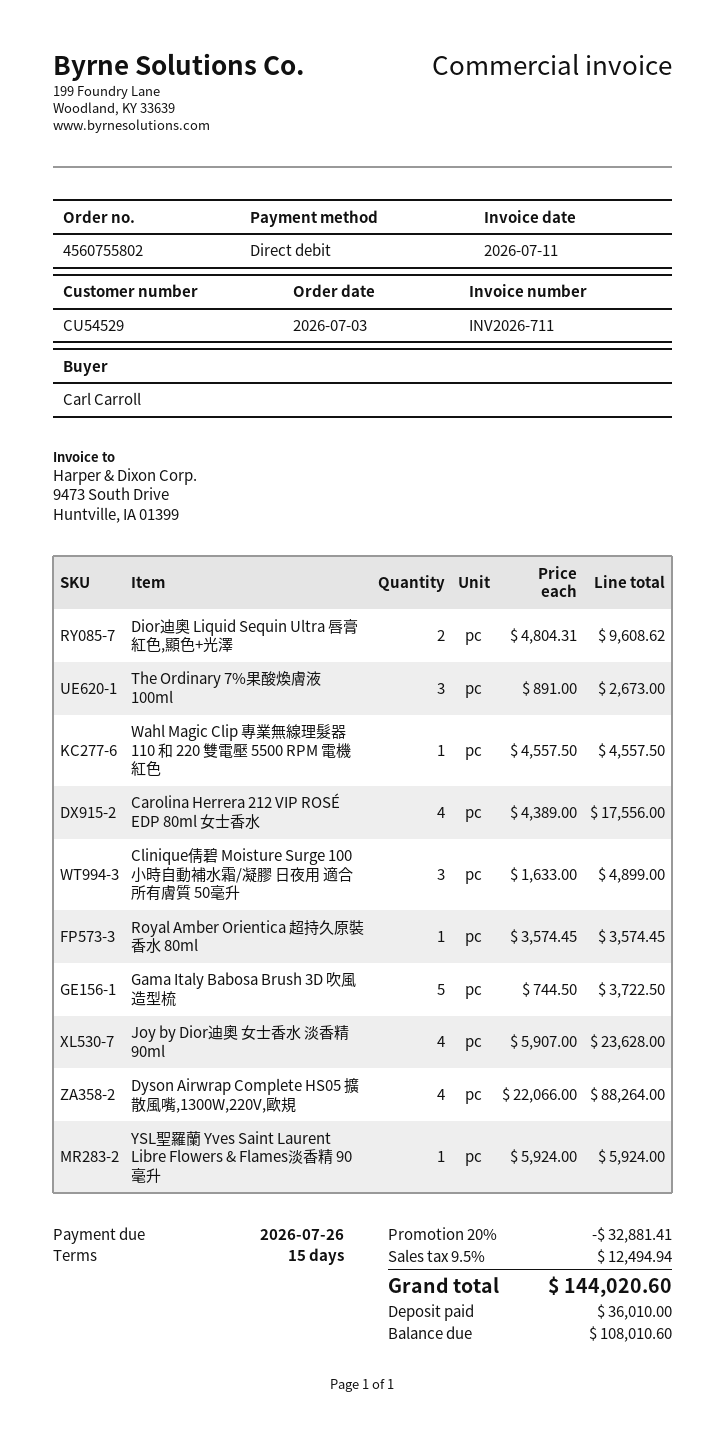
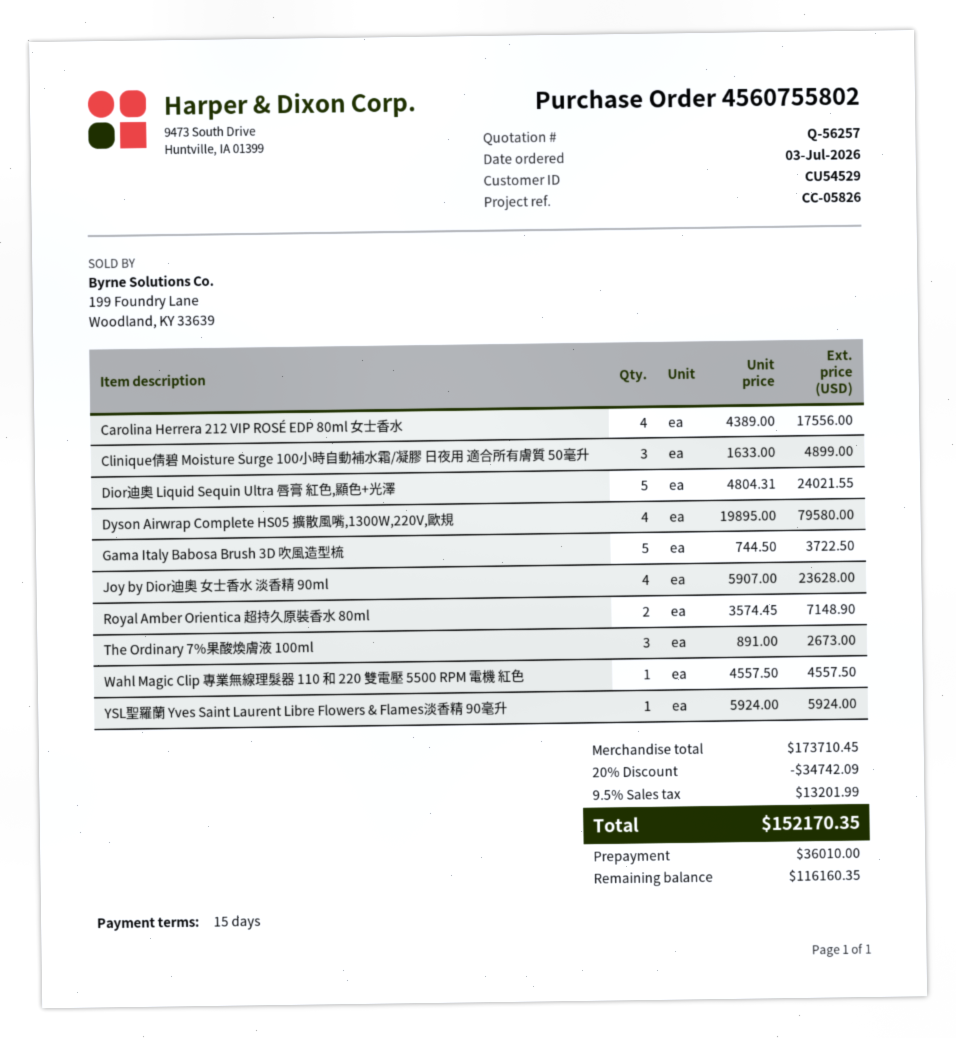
Dior迪奧 Liquid Sequin Ultra 唇膏 紅色,顯色+光澤: 2 x 4804.31 = 9608.62 -> 5 x 4804.31 = 24021.55
Royal Amber Orientica 超持久原裝香水 80ml: 1 x 3574.45 = 3574.45 -> 2 x 3574.45 = 7148.90
Dyson Airwrap Complete HS05 擴散風嘴,1300W,220V,歐規: 4 x 22066.00 = 88264.00 -> 4 x 19895.00 = 79580.00
discount: 20% = 32881.41 -> 20% = 34742.09
tax: 9.5% = 12494.94 -> 9.5% = 13201.99
total: 144020.60 -> 152170.35
balance: 108010.60 -> 116160.35

